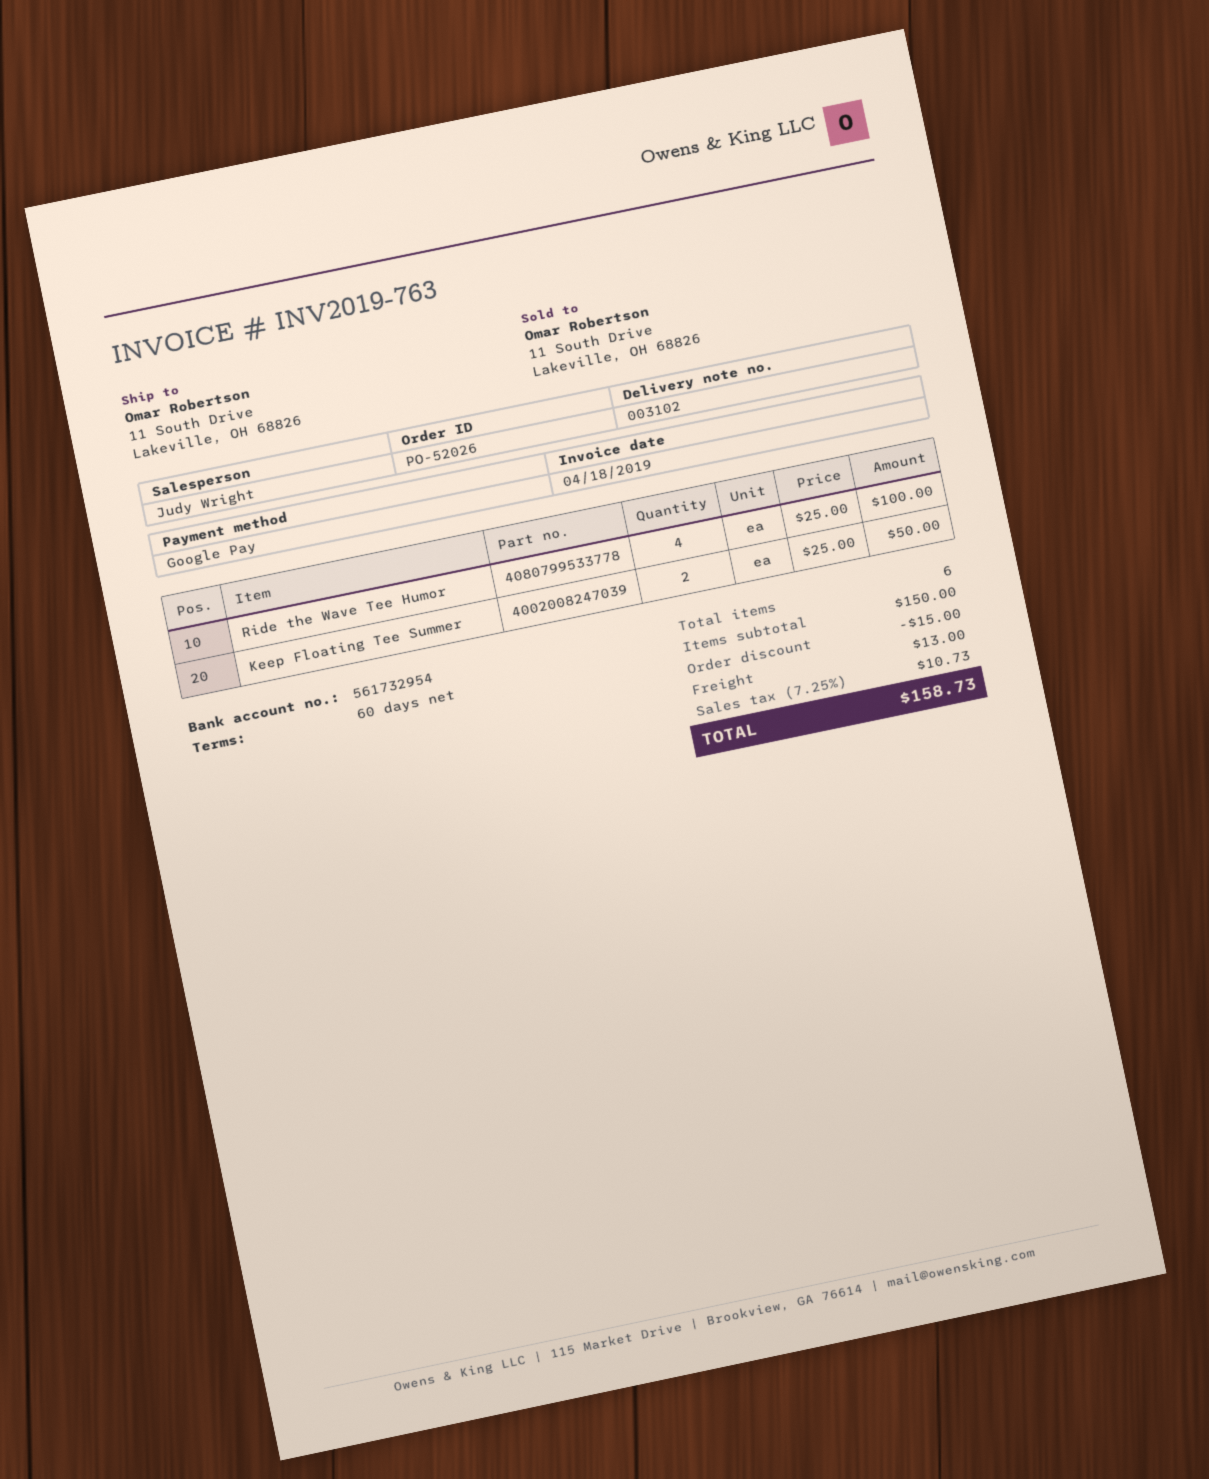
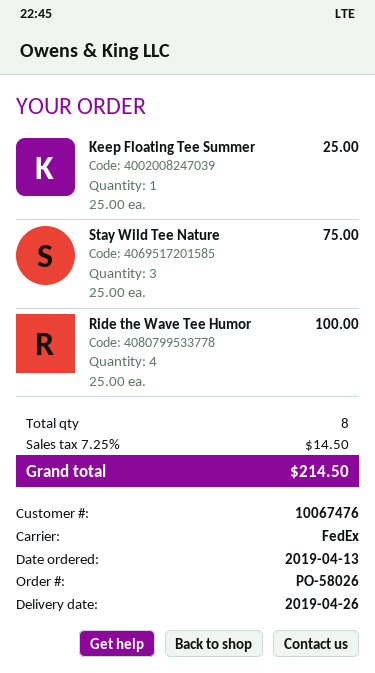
order number: PO-52026 -> PO-58026
Keep Floating Tee Summer: 2 x 25.00 = 50.00 -> 1 x 25.00 = 25.00
Stay Wild Tee Nature: none -> 3 x 25.00 = 75.00
total quantity: 6 -> 8
discount: 15.00 -> none
shipping: 13.00 -> none
tax: 7.25% = 10.73 -> 7.25% = 14.50
total: 158.73 -> 214.50

